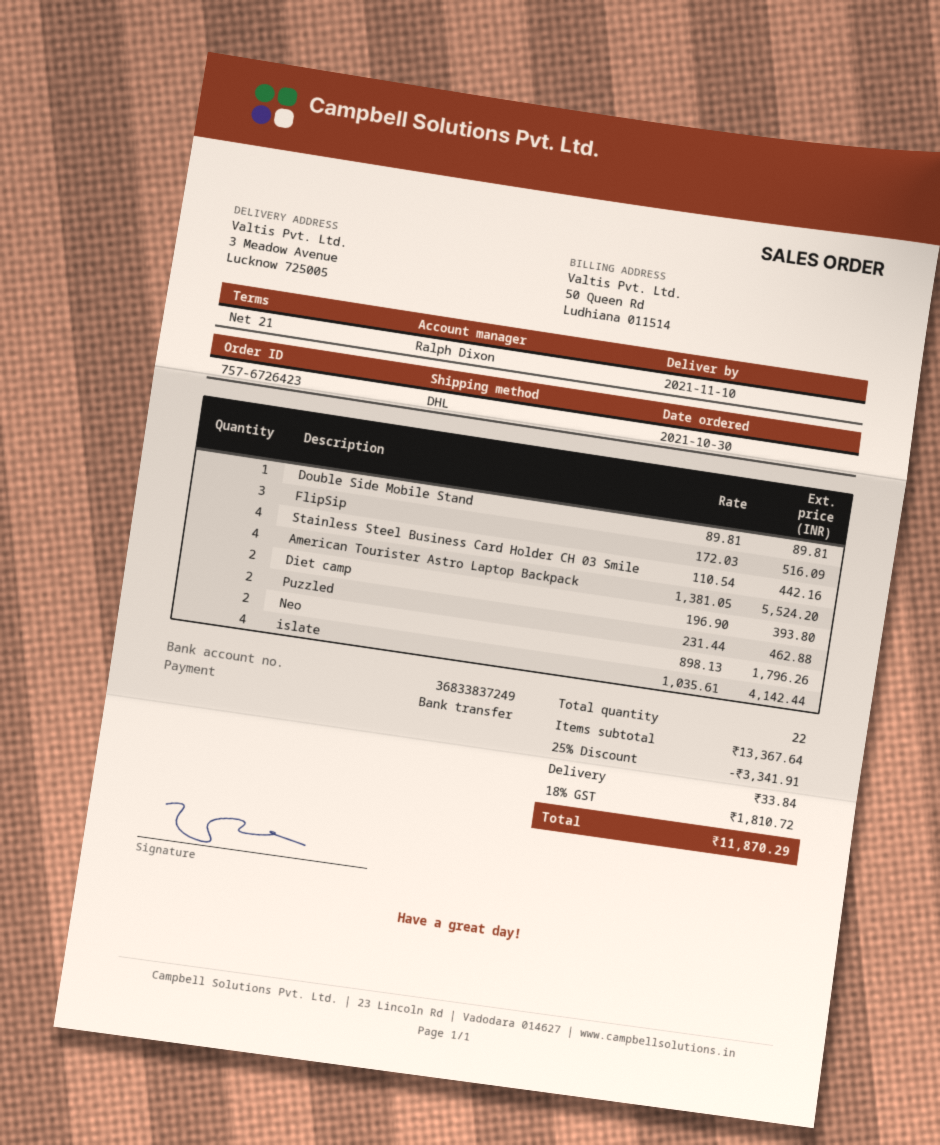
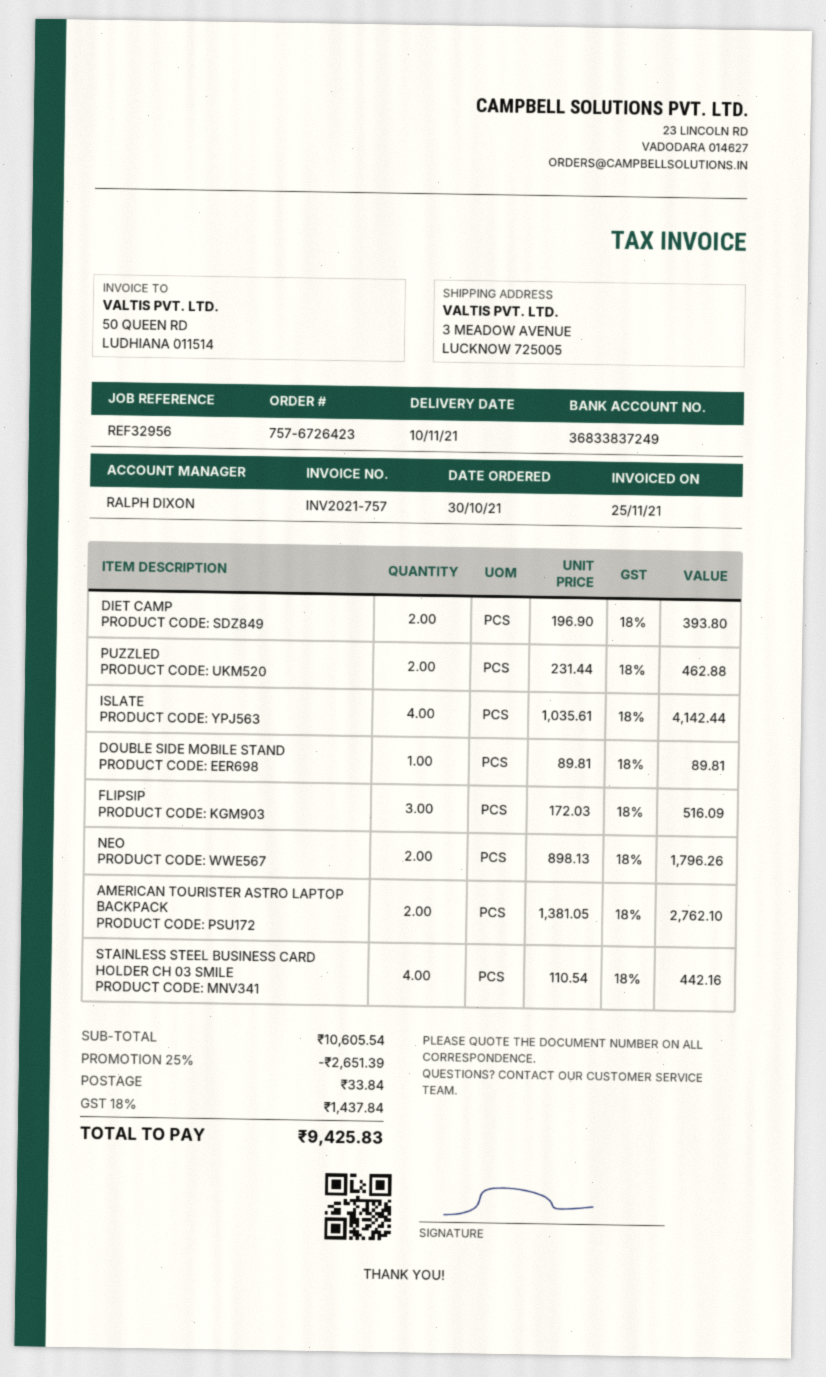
American Tourister Astro Laptop Backpack: 4 x 1381.05 = 5524.20 -> 2 x 1381.05 = 2762.10
subtotal: 13367.64 -> 10605.54
discount: 25% = 3341.91 -> 25% = 2651.39
tax: 18% = 1810.72 -> 18% = 1437.84
total: 11870.29 -> 9425.83

